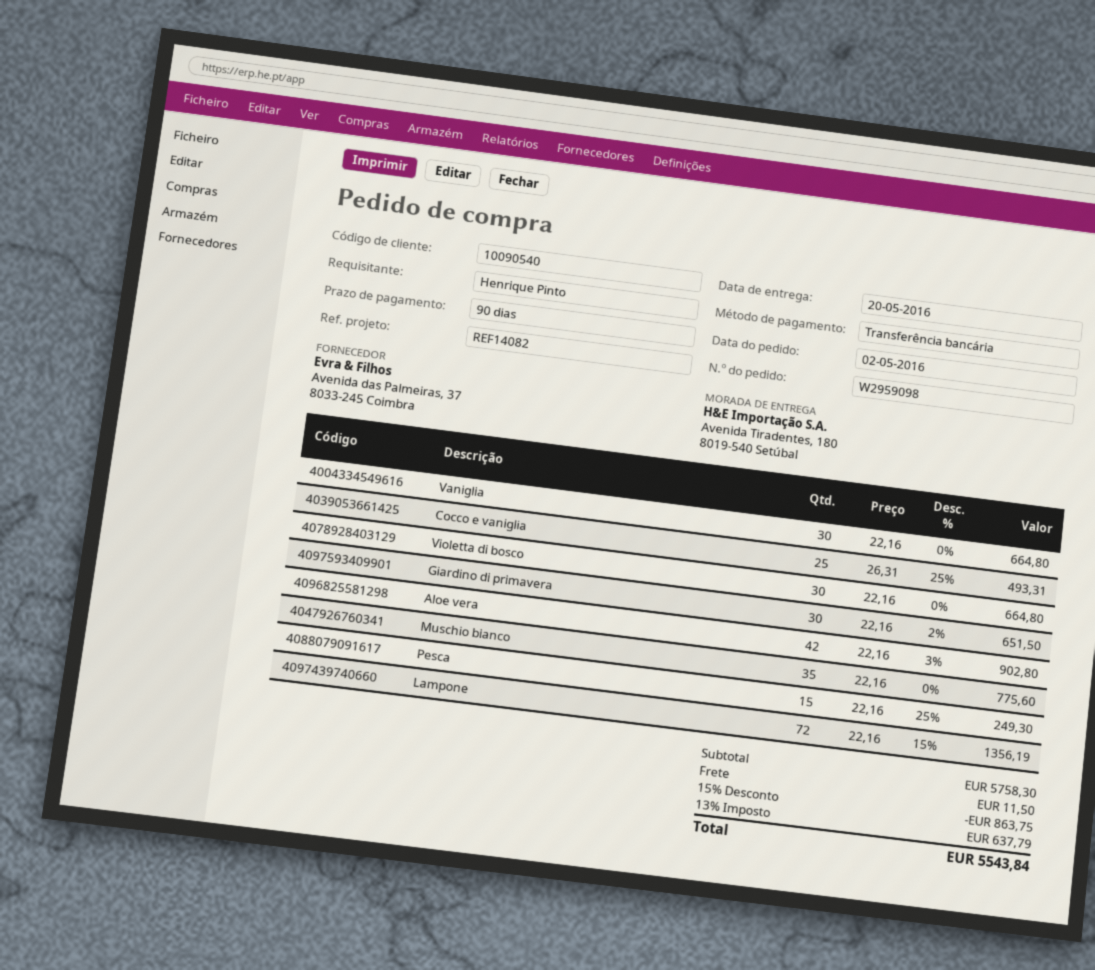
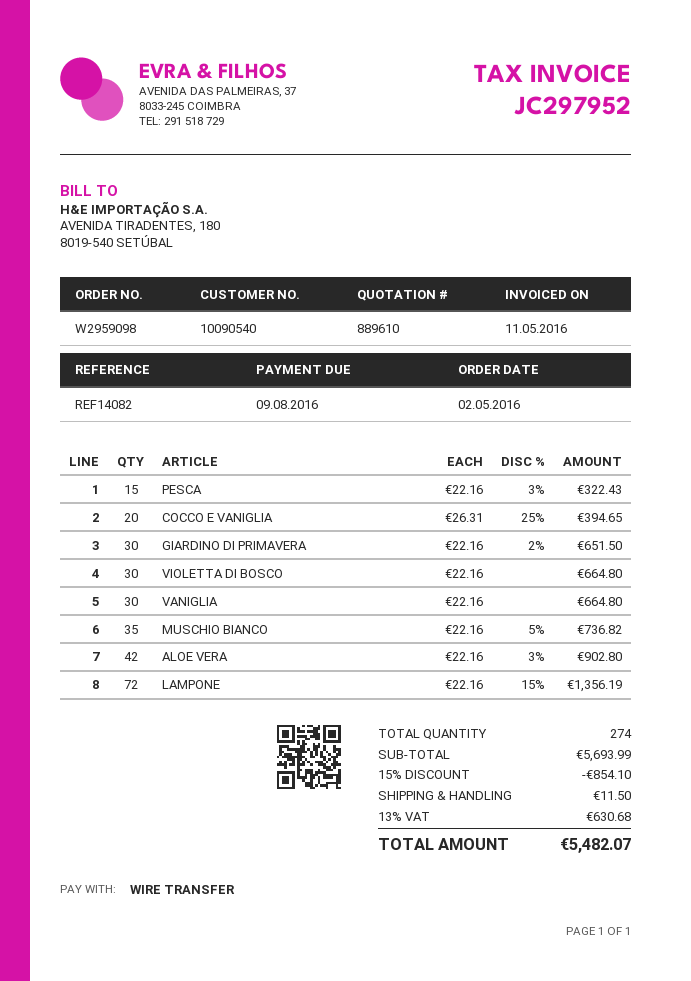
Cocco e vaniglia: 25 x 26.31 - 25% = 493.31 -> 20 x 26.31 - 25% = 394.65
Muschio bianco: 35 x 22.16 = 775.60 -> 35 x 22.16 - 5% = 736.82
Pesca: 15 x 22.16 - 25% = 249.30 -> 15 x 22.16 - 3% = 322.43
subtotal: 5758.30 -> 5693.99
discount: 15% = 863.75 -> 15% = 854.10
tax: 13% = 637.79 -> 13% = 630.68
total: 5543.84 -> 5482.07

